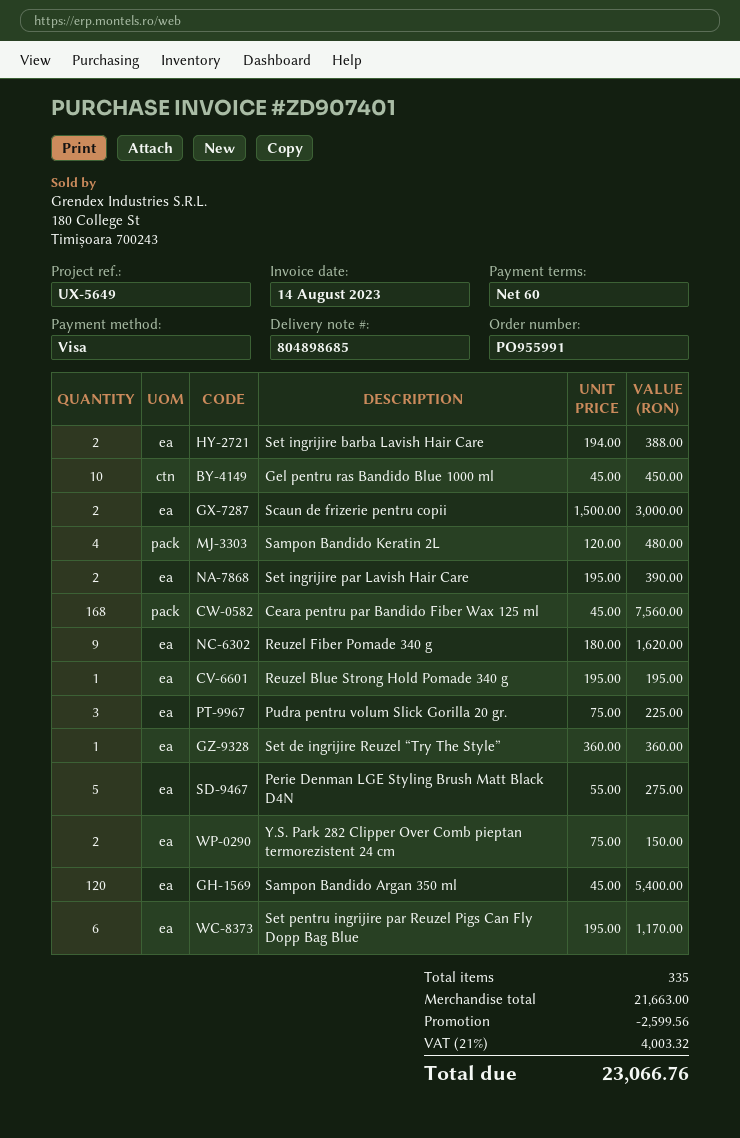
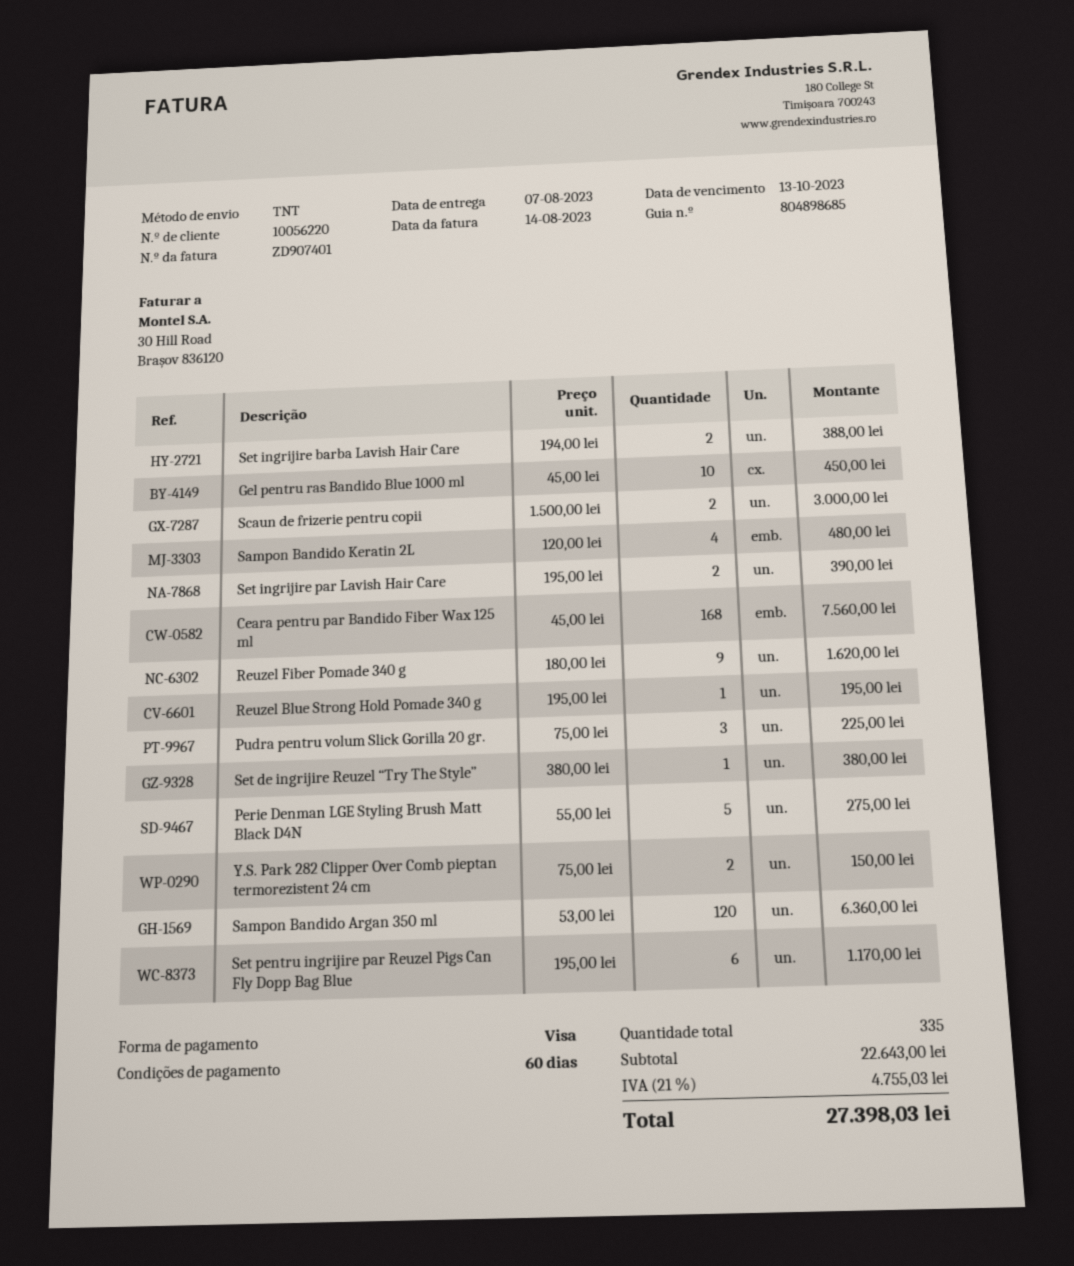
Set de ingrijire Reuzel “Try The Style”: 1 x 360.00 = 360.00 -> 1 x 380.00 = 380.00
Sampon Bandido Argan 350 ml: 120 x 45.00 = 5400.00 -> 120 x 53.00 = 6360.00
subtotal: 21663.00 -> 22643.00
discount: 2599.56 -> none
tax: 21% = 4003.32 -> 21% = 4755.03
total: 23066.76 -> 27398.03

